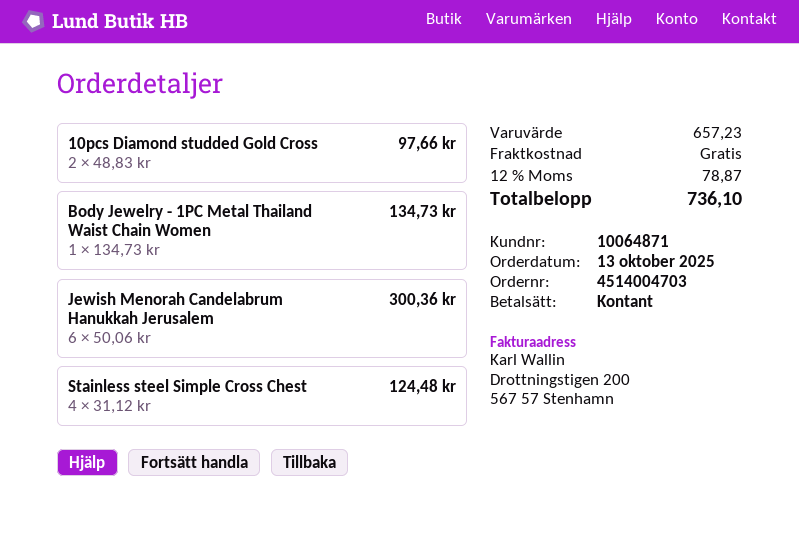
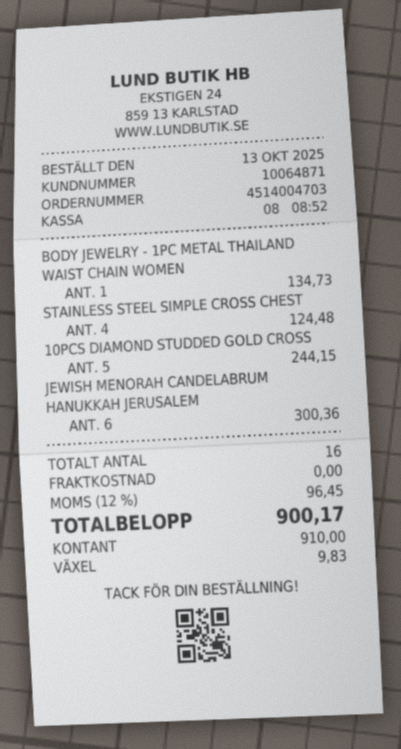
10pcs Diamond studded Gold Cross: 2 for 97.66 -> 5 for 244.15
tax: 12% = 78.87 -> 12% = 96.45
total: 736.10 -> 900.17

